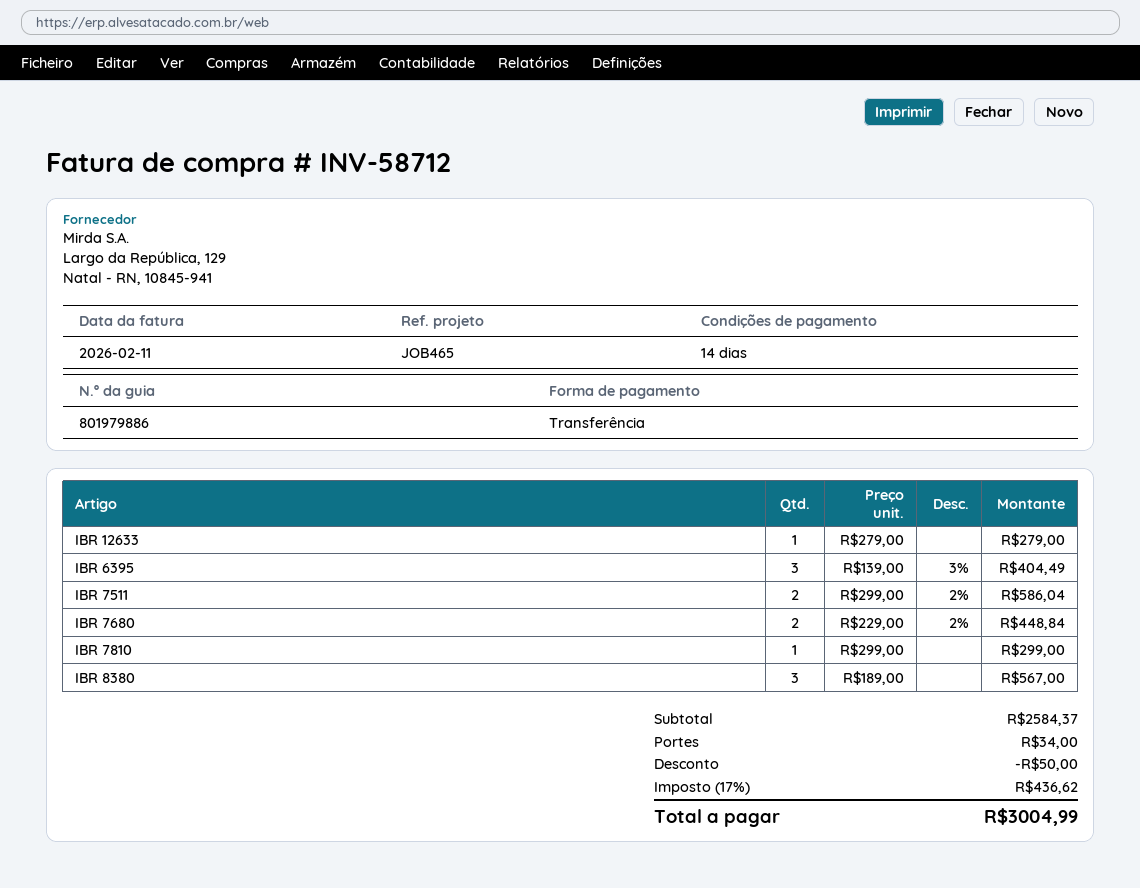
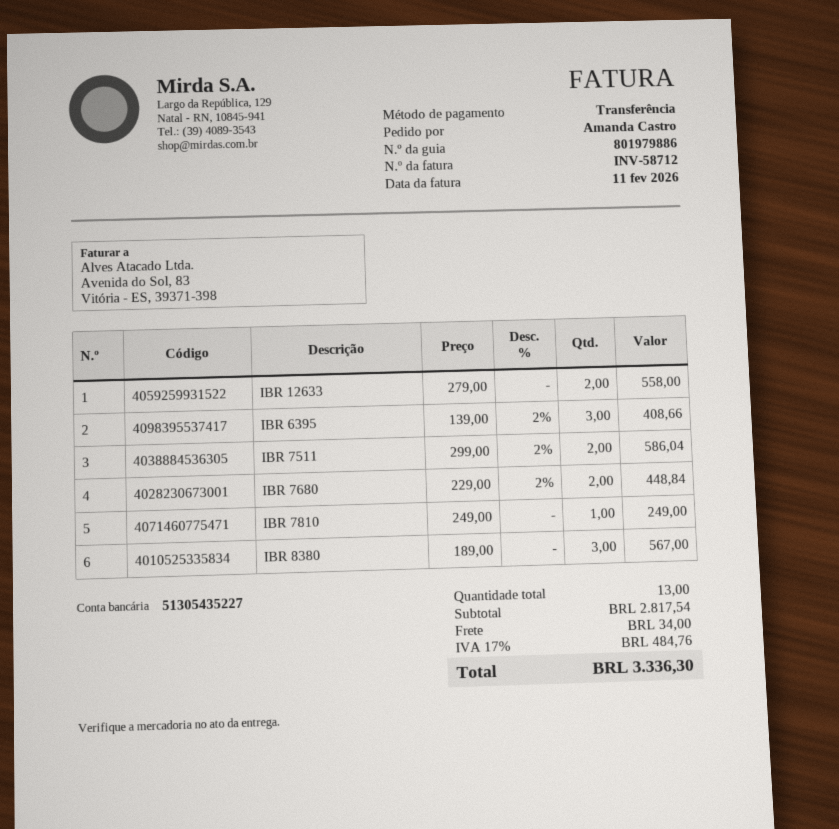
IBR 12633: 1 x 279.00 = 279.00 -> 2 x 279.00 = 558.00
IBR 6395: 3 x 139.00 - 3% = 404.49 -> 3 x 139.00 - 2% = 408.66
IBR 7810: 1 x 299.00 = 299.00 -> 1 x 249.00 = 249.00
subtotal: 2584.37 -> 2817.54
discount: 50.00 -> none
tax: 17% = 436.62 -> 17% = 484.76
total: 3004.99 -> 3336.30

